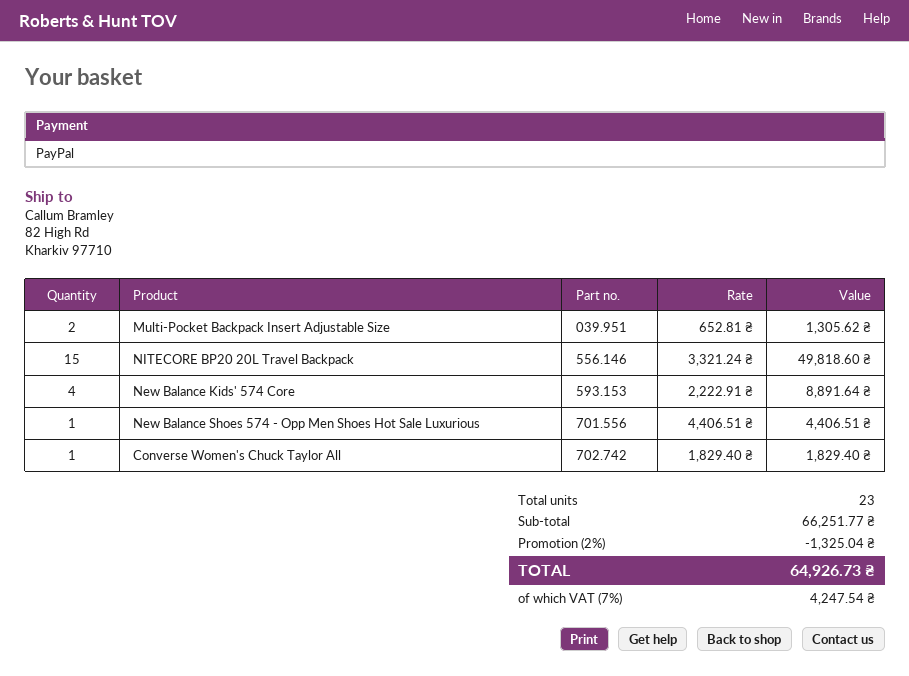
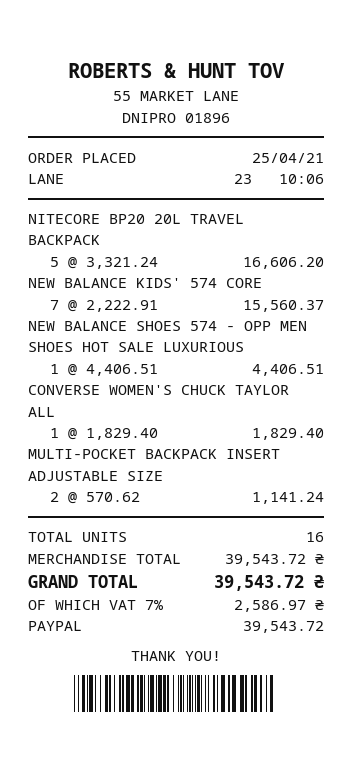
Multi-Pocket Backpack Insert Adjustable Size: 2 x 652.81 = 1305.62 -> 2 x 570.62 = 1141.24
NITECORE BP20 20L Travel Backpack: 15 x 3321.24 = 49818.60 -> 5 x 3321.24 = 16606.20
New Balance Kids' 574 Core: 4 x 2222.91 = 8891.64 -> 7 x 2222.91 = 15560.37
total quantity: 23 -> 16
subtotal: 66251.77 -> 39543.72
discount: 2% = 1325.04 -> none
tax: 7% = 4247.54 -> 7% = 2586.97
total: 64926.73 -> 39543.72

